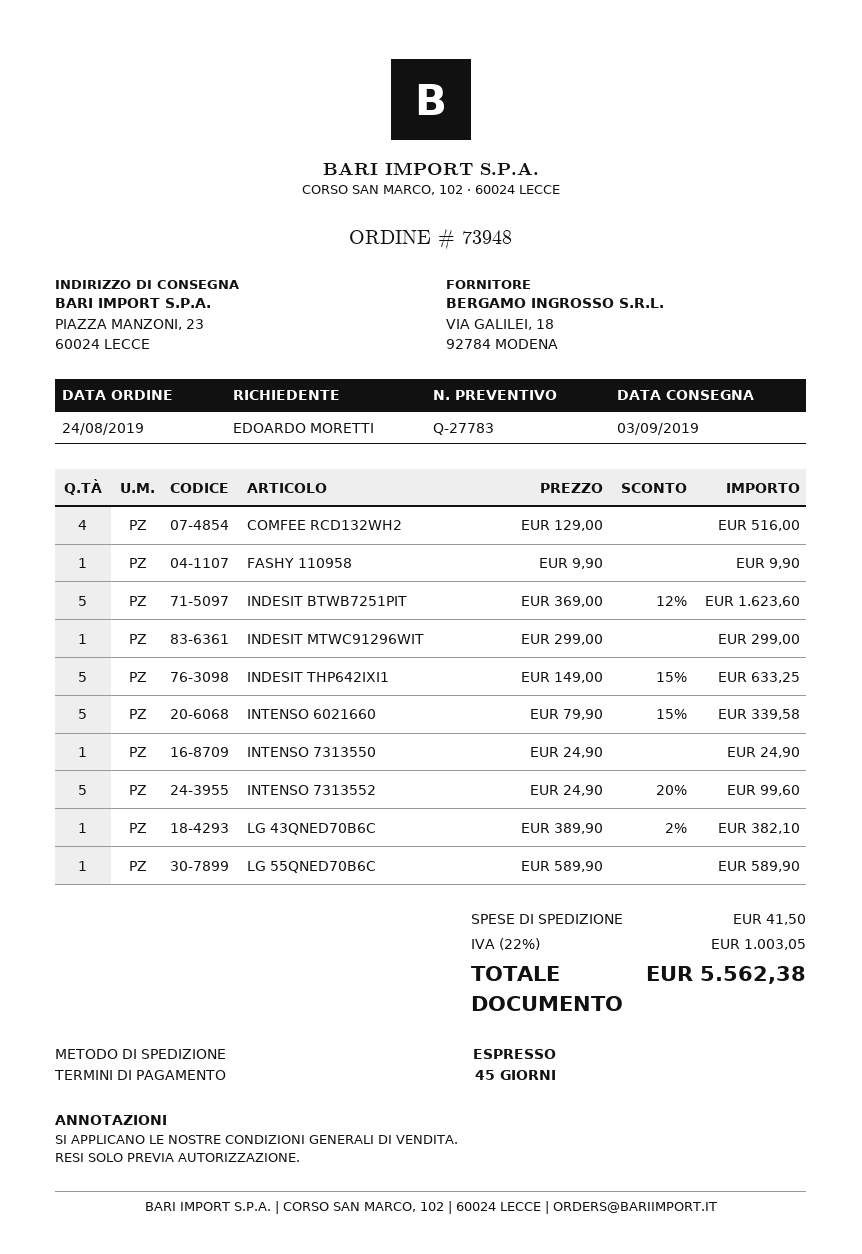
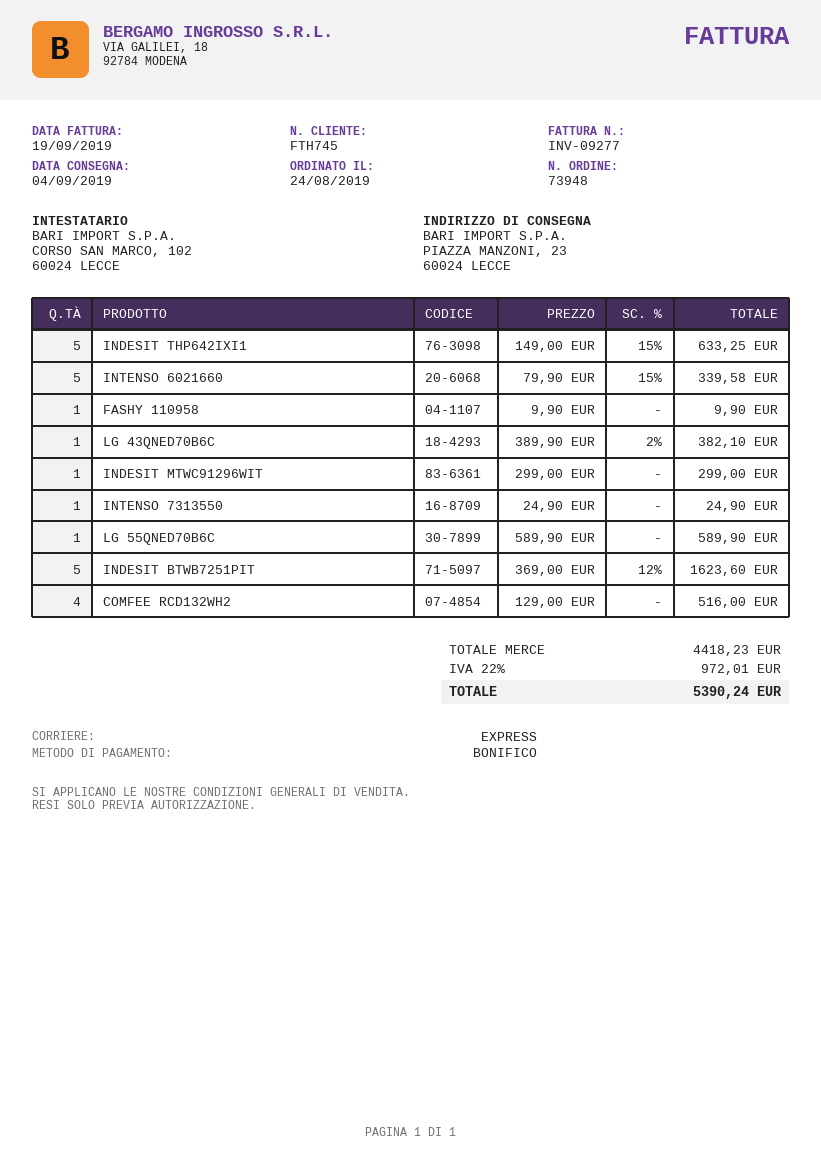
delivery date: 2019-09-03 -> 2019-09-04
INTENSO 7313552: 5 x 24.90 - 20% = 99.60 -> none
shipping: 41.50 -> none
tax: 22% = 1003.05 -> 22% = 972.01
total: 5562.38 -> 5390.24

